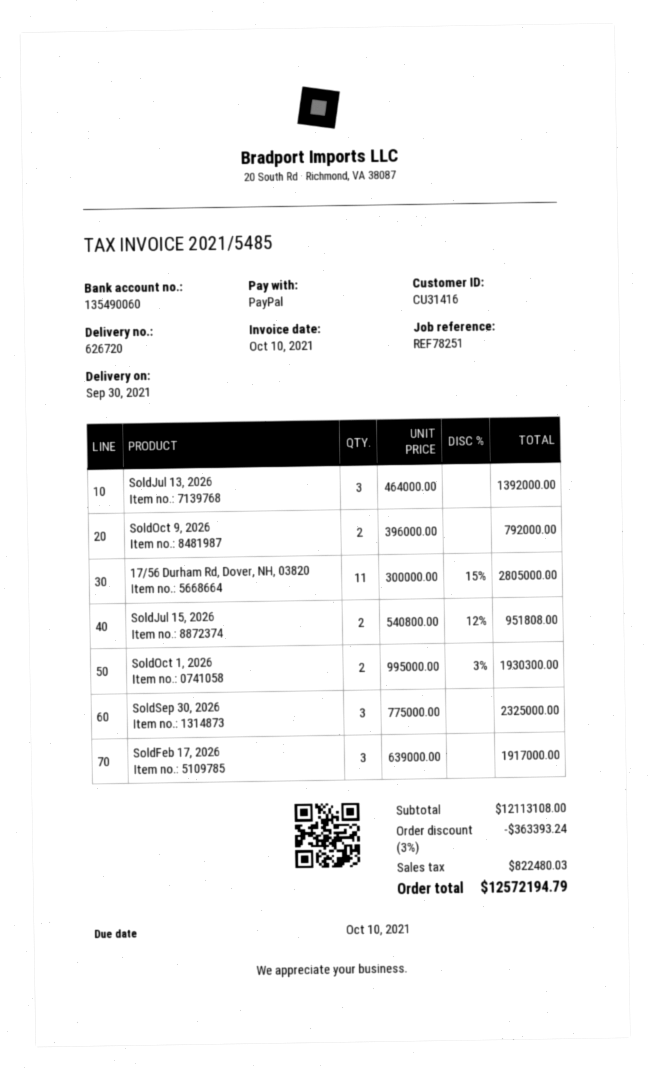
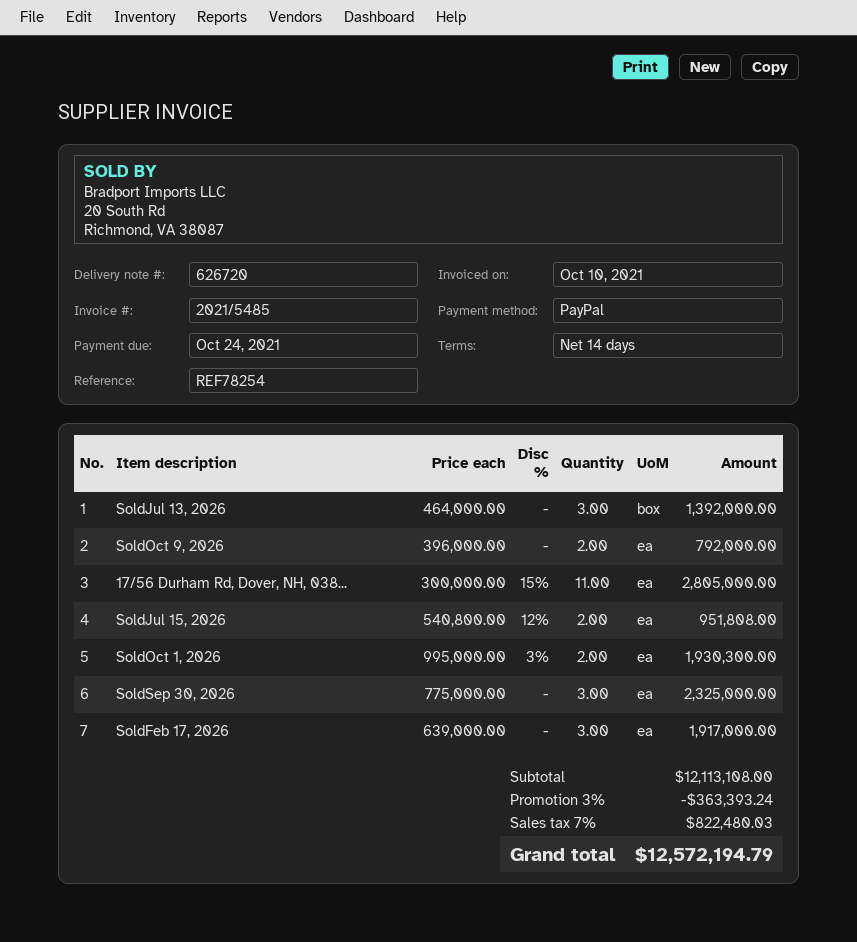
due date: 2021-10-10 -> 2021-10-24
reference: REF78251 -> REF78254

